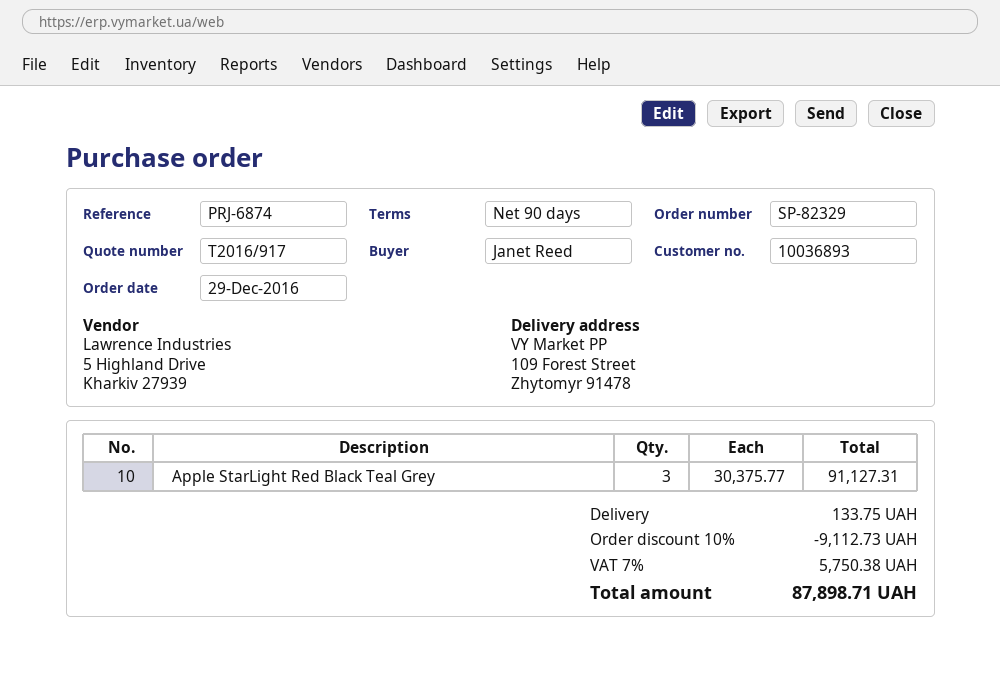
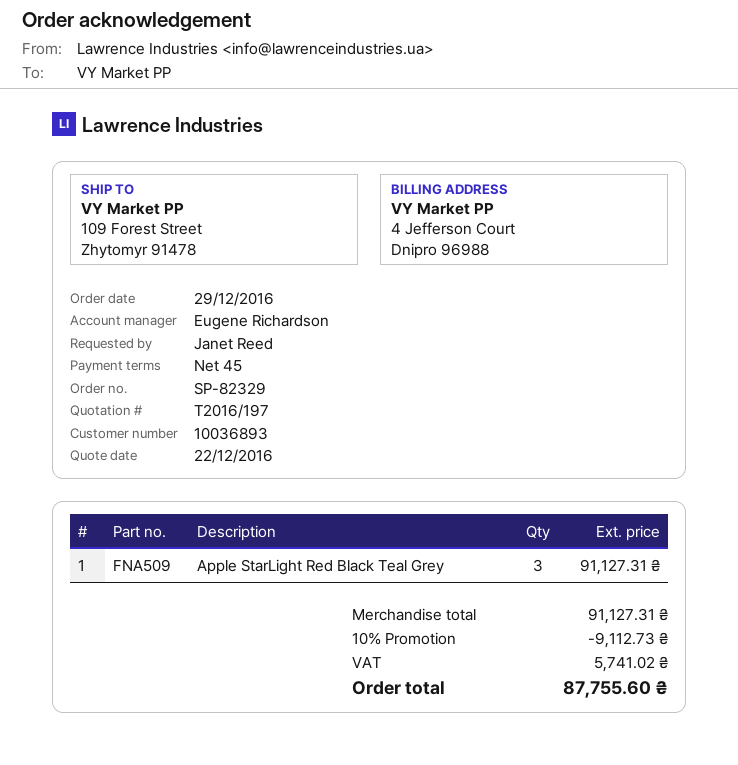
quote number: T2016/917 -> T2016/197
payment terms: 90 days -> 45 days
shipping: 133.75 -> none
tax: 5750.38 -> 5741.02
total: 87898.71 -> 87755.60

